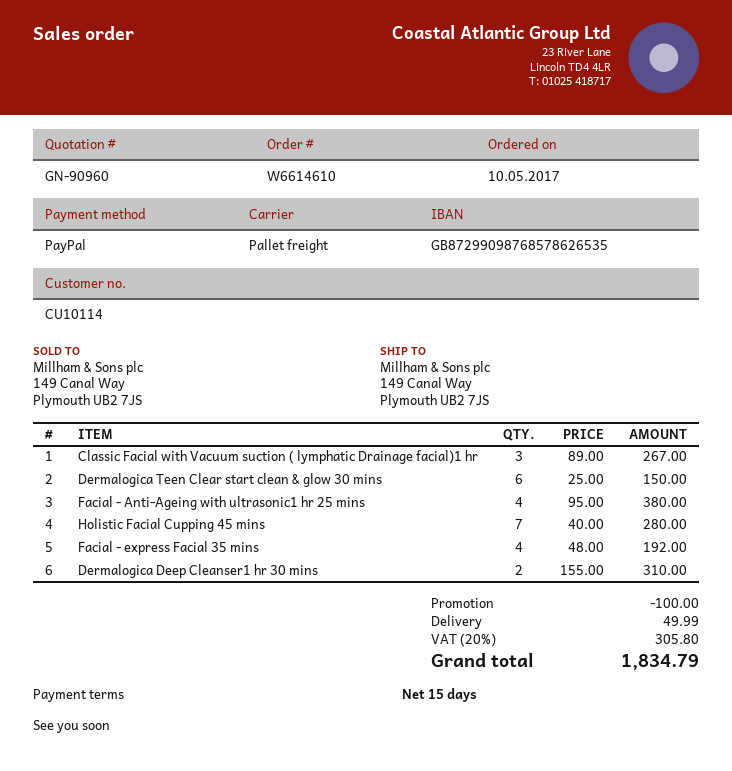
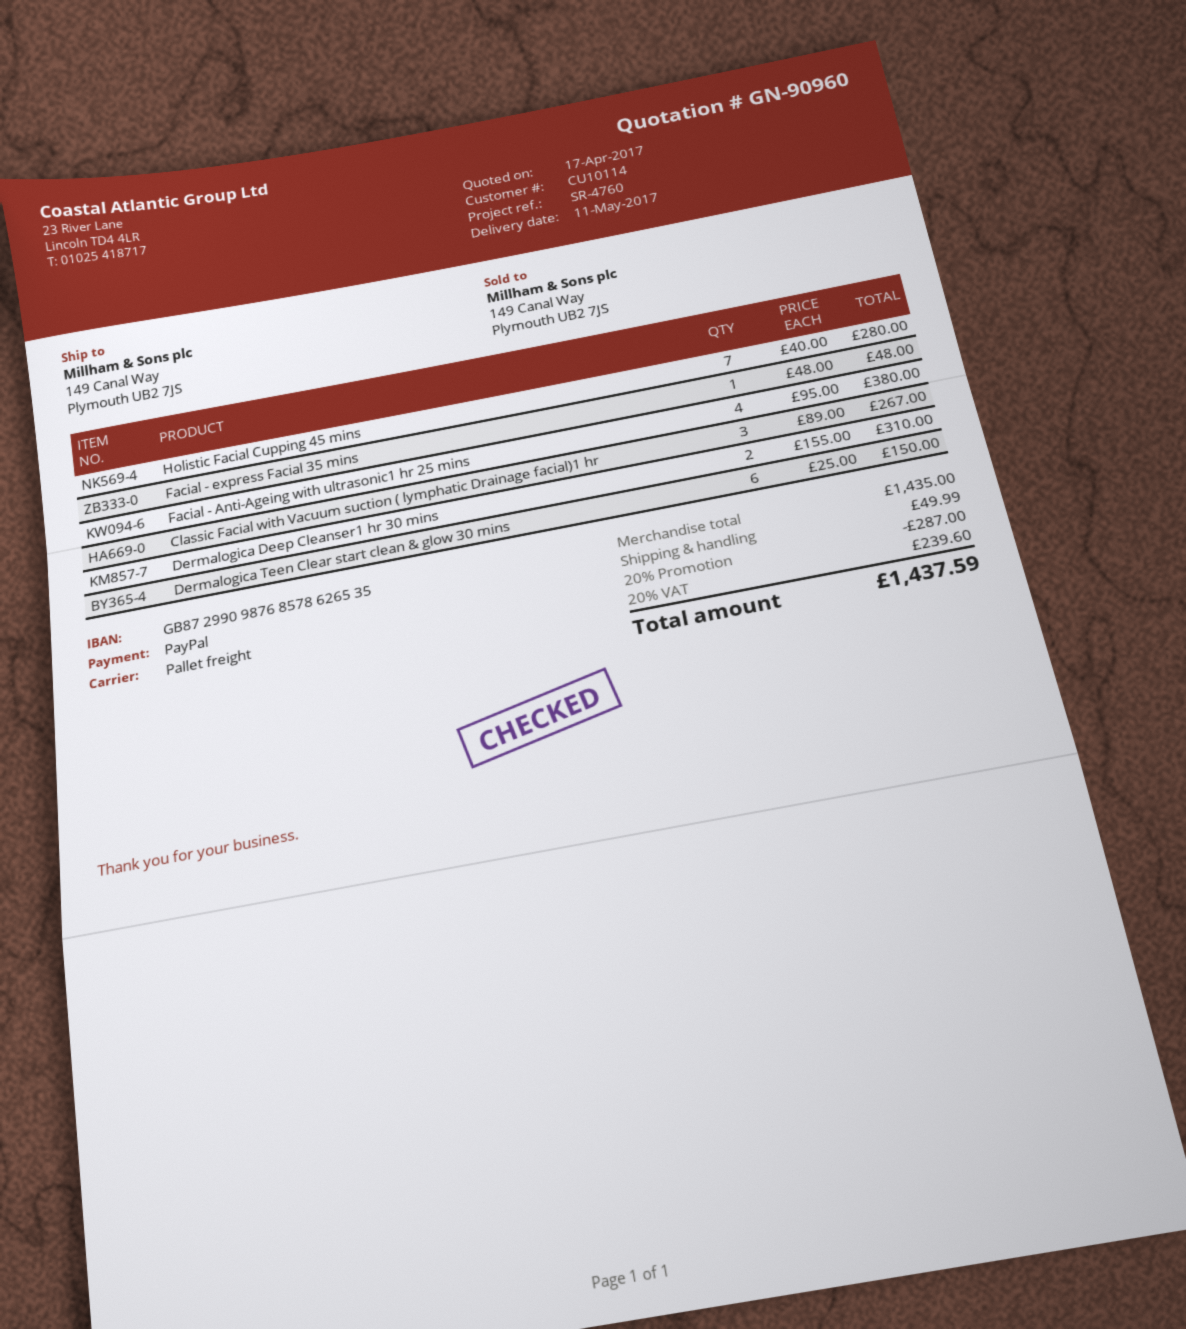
Facial - express Facial 35 mins: 4 x 48.00 = 192.00 -> 1 x 48.00 = 48.00
discount: 100.00 -> 287.00
tax: 20% = 305.80 -> 20% = 239.60
total: 1834.79 -> 1437.59

